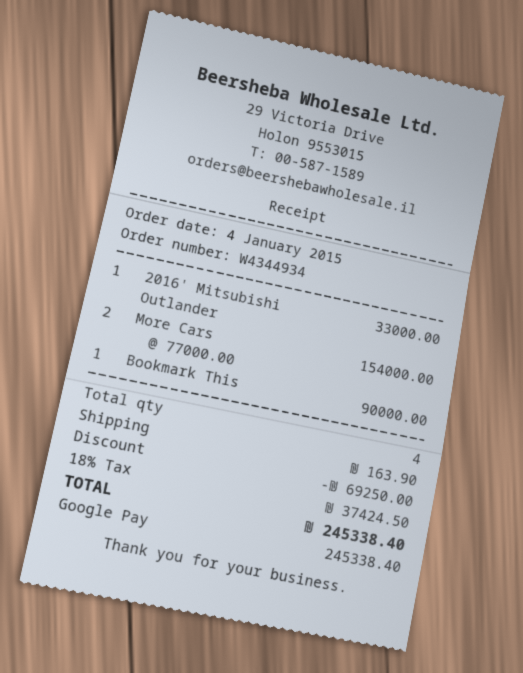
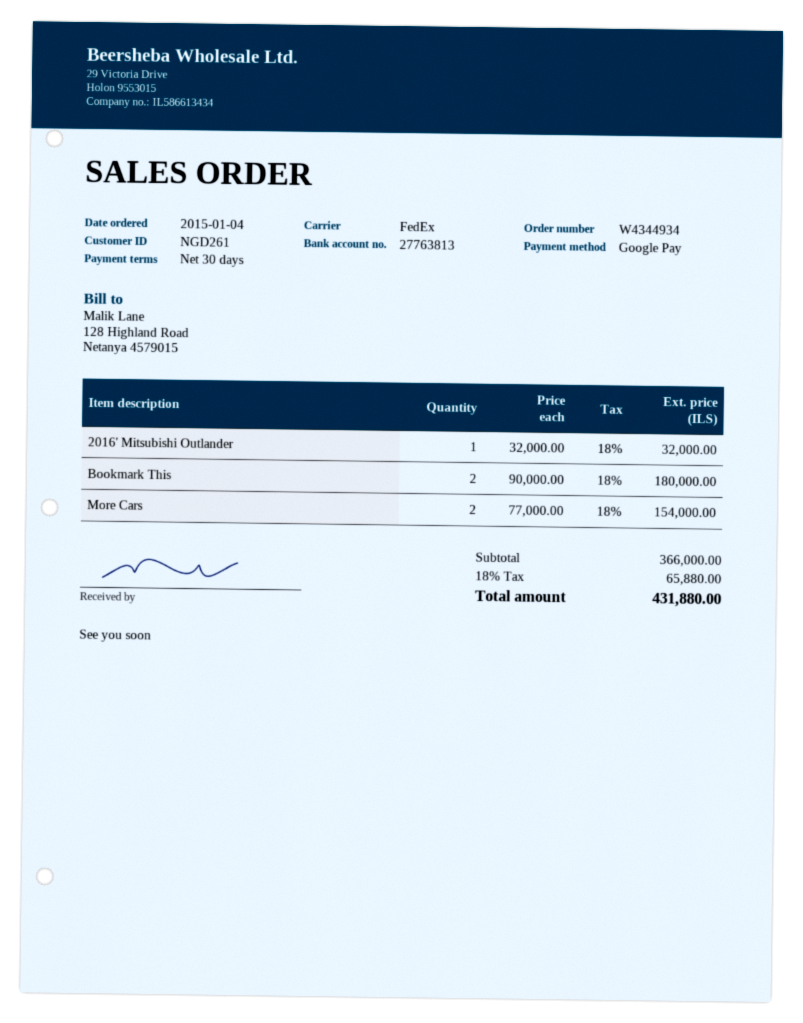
2016' Mitsubishi Outlander: 1 x 33000.00 = 33000.00 -> 1 x 32000.00 = 32000.00
Bookmark This: 1 x 90000.00 = 90000.00 -> 2 x 90000.00 = 180000.00
discount: 69250.00 -> none
shipping: 163.90 -> none
tax: 18% = 37424.50 -> 18% = 65880.00
total: 245338.40 -> 431880.00

